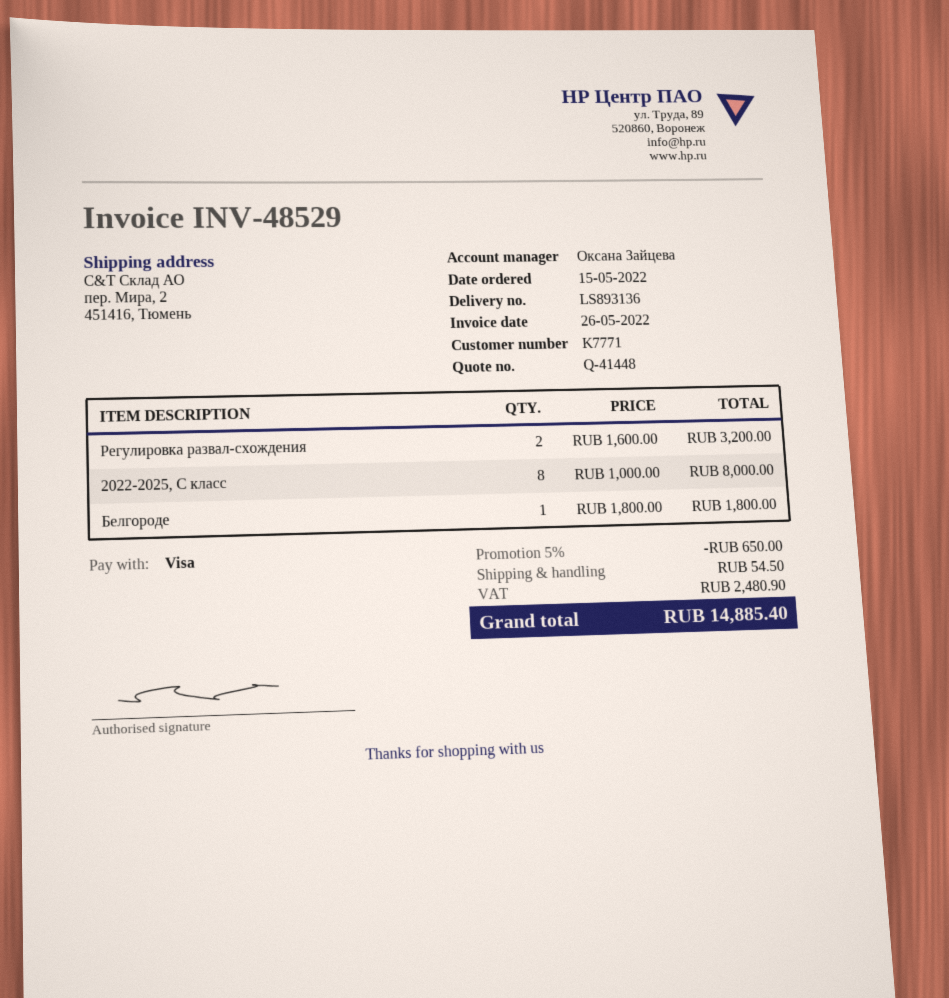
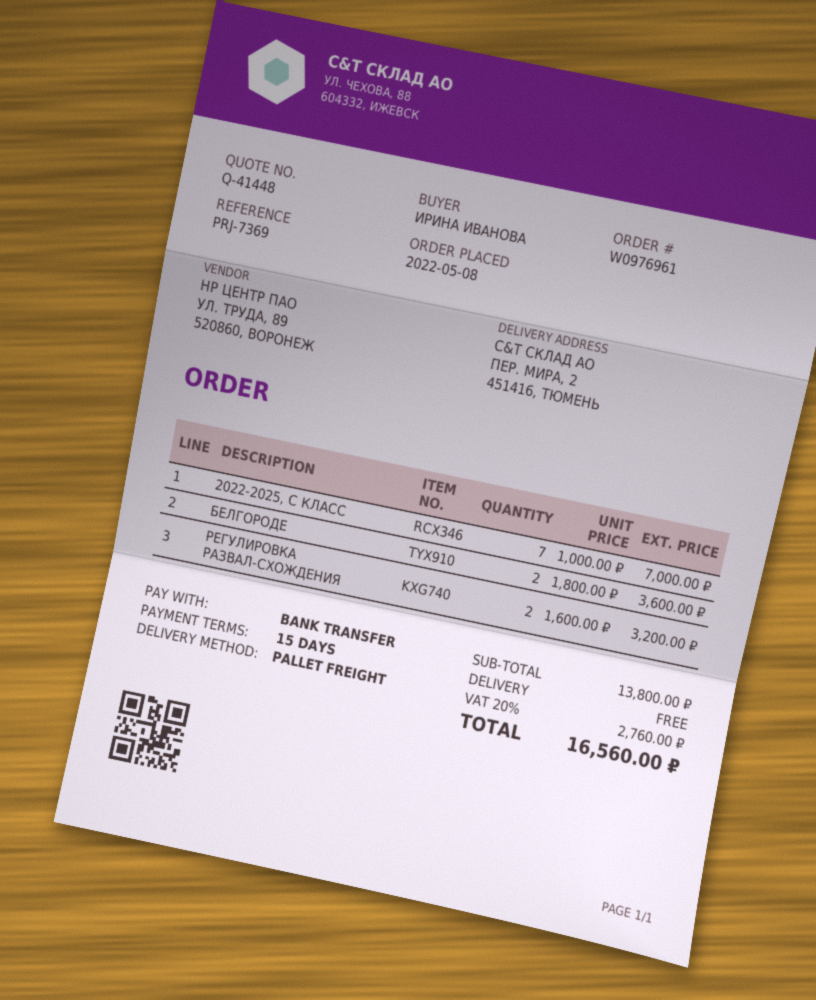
order date: 2022-05-15 -> 2022-05-08
payment method: Visa -> bank transfer
2022-2025, C класс: 8 x 1000.00 = 8000.00 -> 7 x 1000.00 = 7000.00
Белгороде: 1 x 1800.00 = 1800.00 -> 2 x 1800.00 = 3600.00
discount: 5% = 650.00 -> none
shipping: 54.50 -> 0.00
tax: 2480.90 -> 2760.00
total: 14885.40 -> 16560.00

